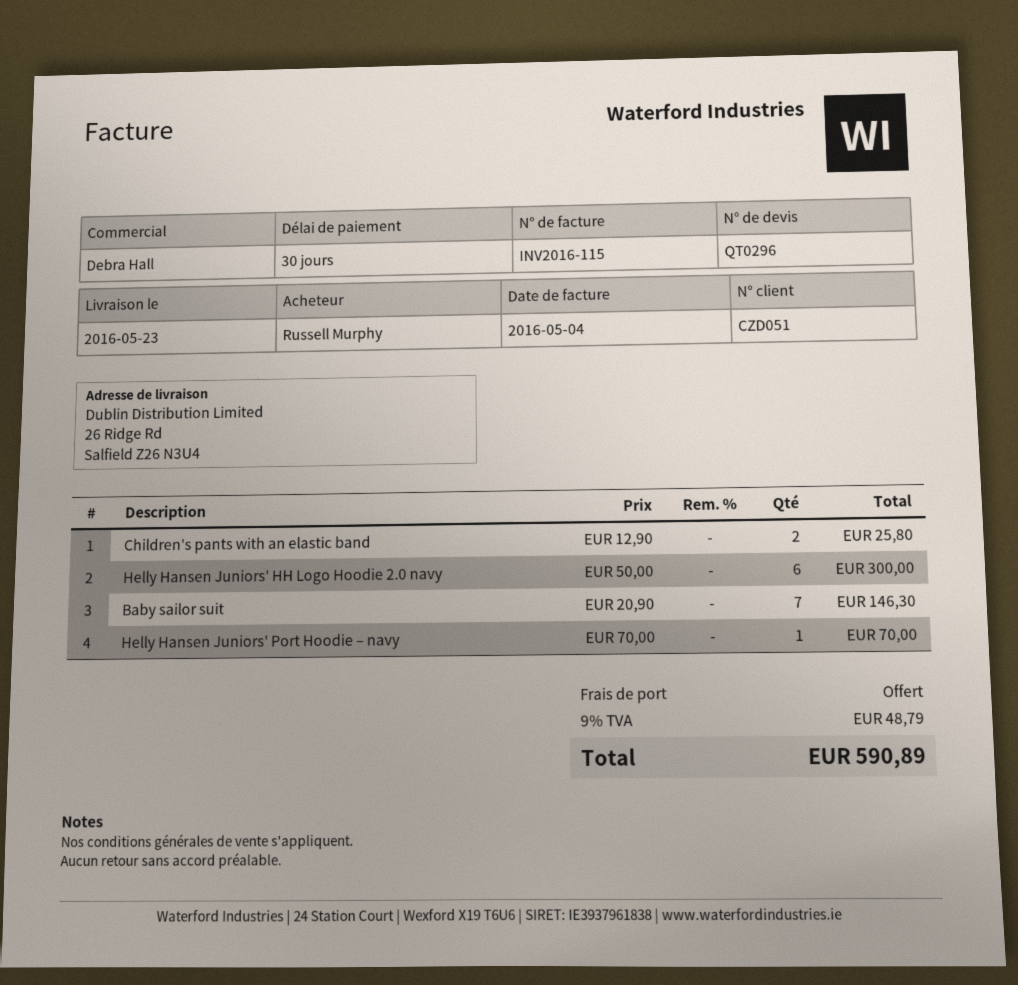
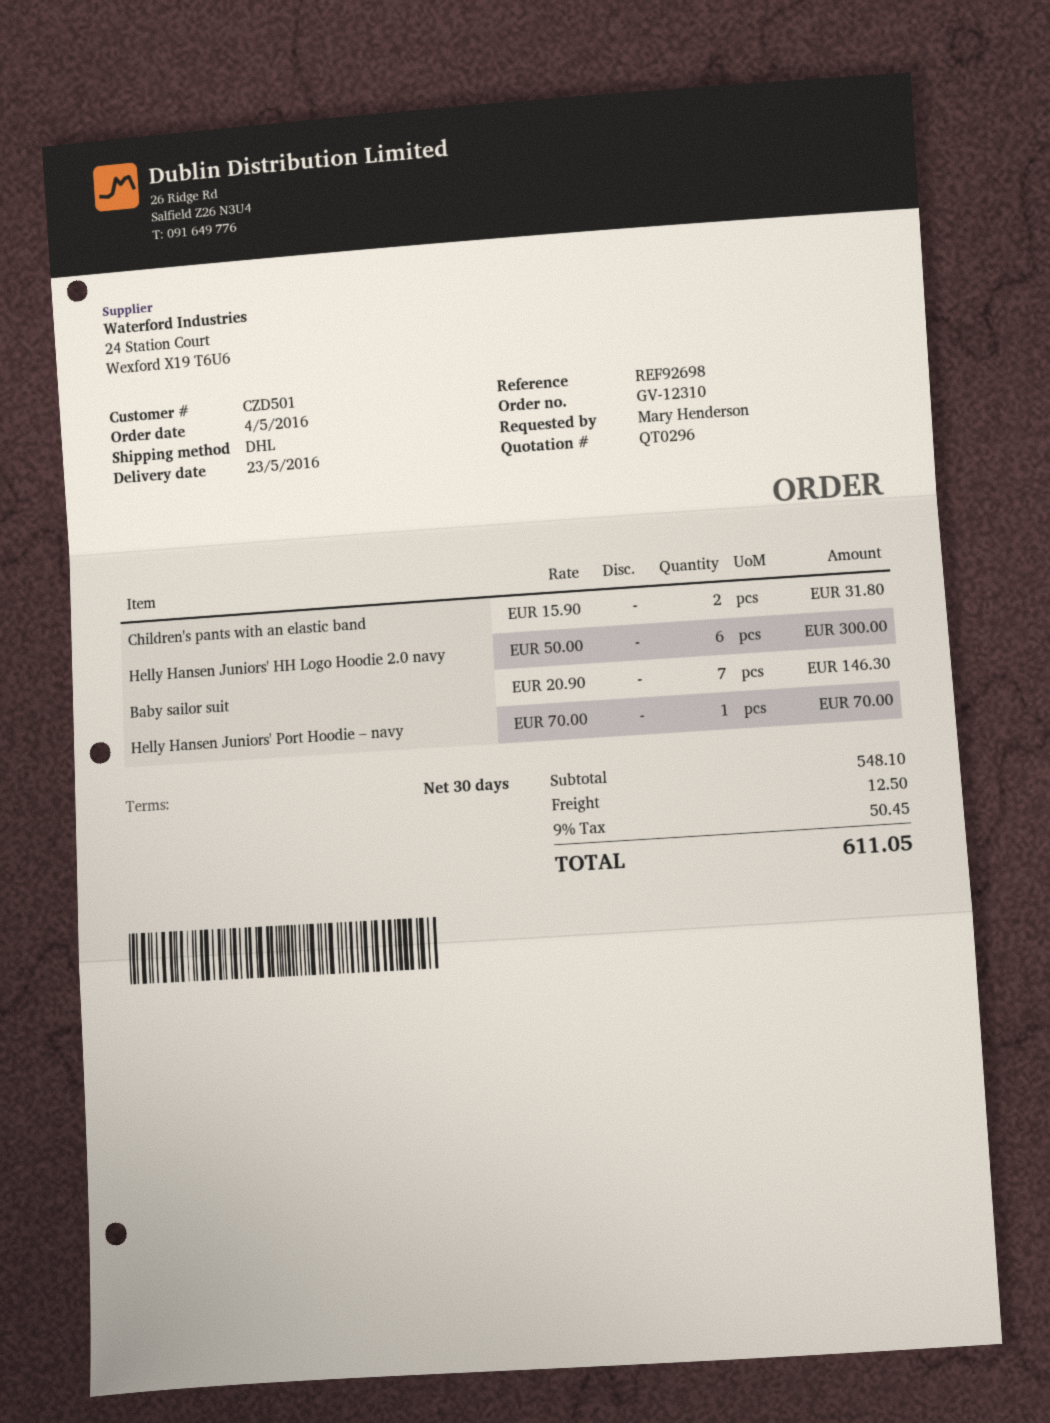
customer number: CZD051 -> CZD501
ordered by: Russell Murphy -> Mary Henderson
Children's pants with an elastic band: 2 x 12.90 = 25.80 -> 2 x 15.90 = 31.80
shipping: 0.00 -> 12.50
tax: 9% = 48.79 -> 9% = 50.45
total: 590.89 -> 611.05

